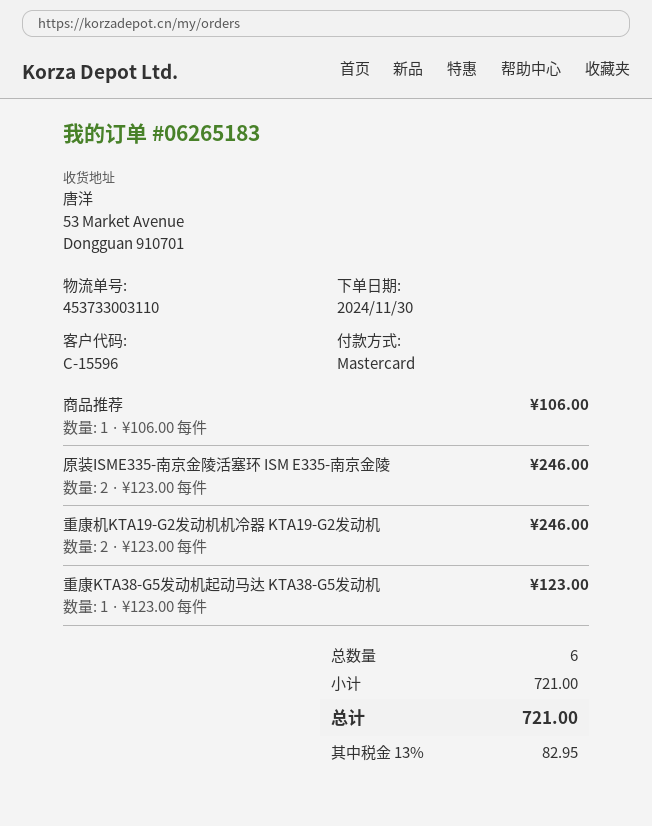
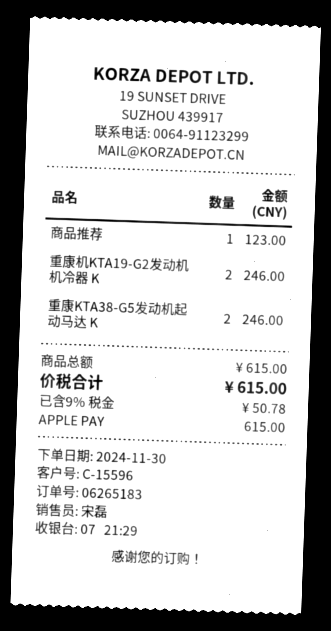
payment method: Mastercard -> Apple Pay
商品推荐: 1 for 106.00 -> 1 for 123.00
原装ISME335-南京金陵活塞环 ISM E335-南京金陵: 2 for 246.00 -> none
重康KTA38-G5发动机起动马达 KTA38-G5发动机: 1 for 123.00 -> 2 for 246.00
subtotal: 721.00 -> 615.00
tax: 13% = 82.95 -> 9% = 50.78
total: 721.00 -> 615.00

